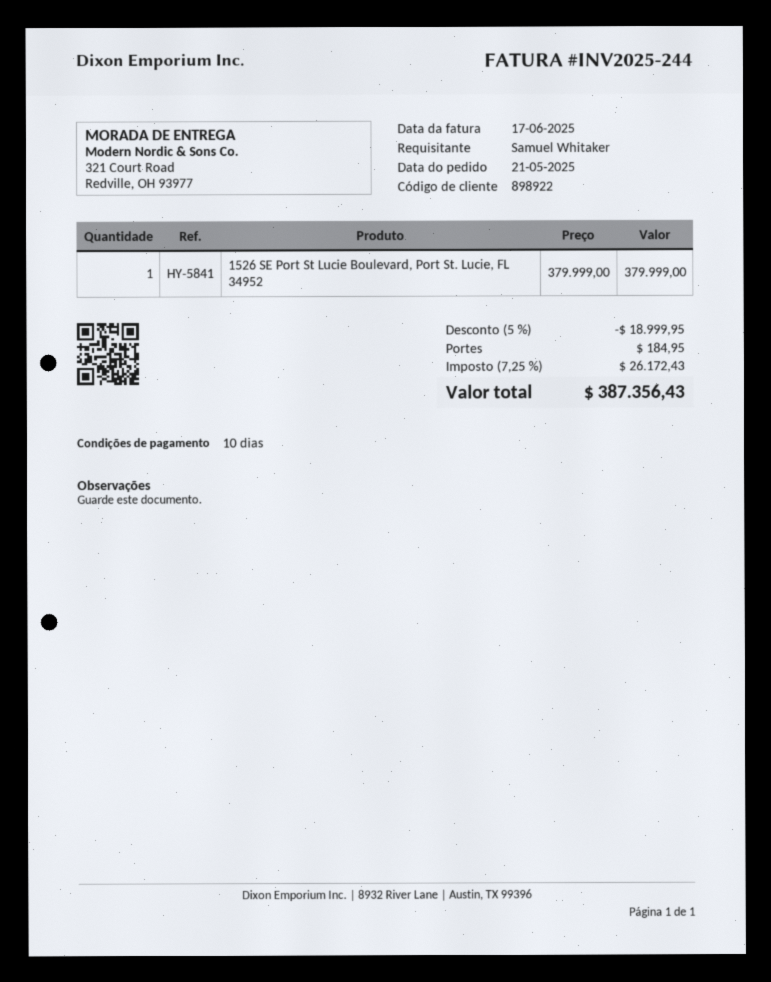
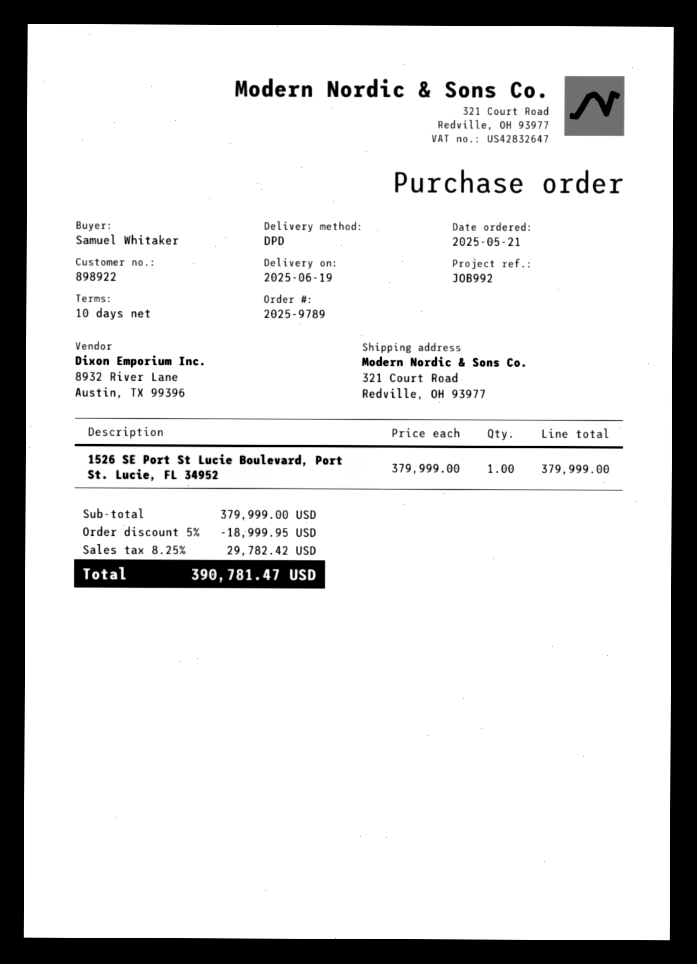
shipping: 184.95 -> none
tax: 7.25% = 26172.43 -> 8.25% = 29782.42
total: 387356.43 -> 390781.47

